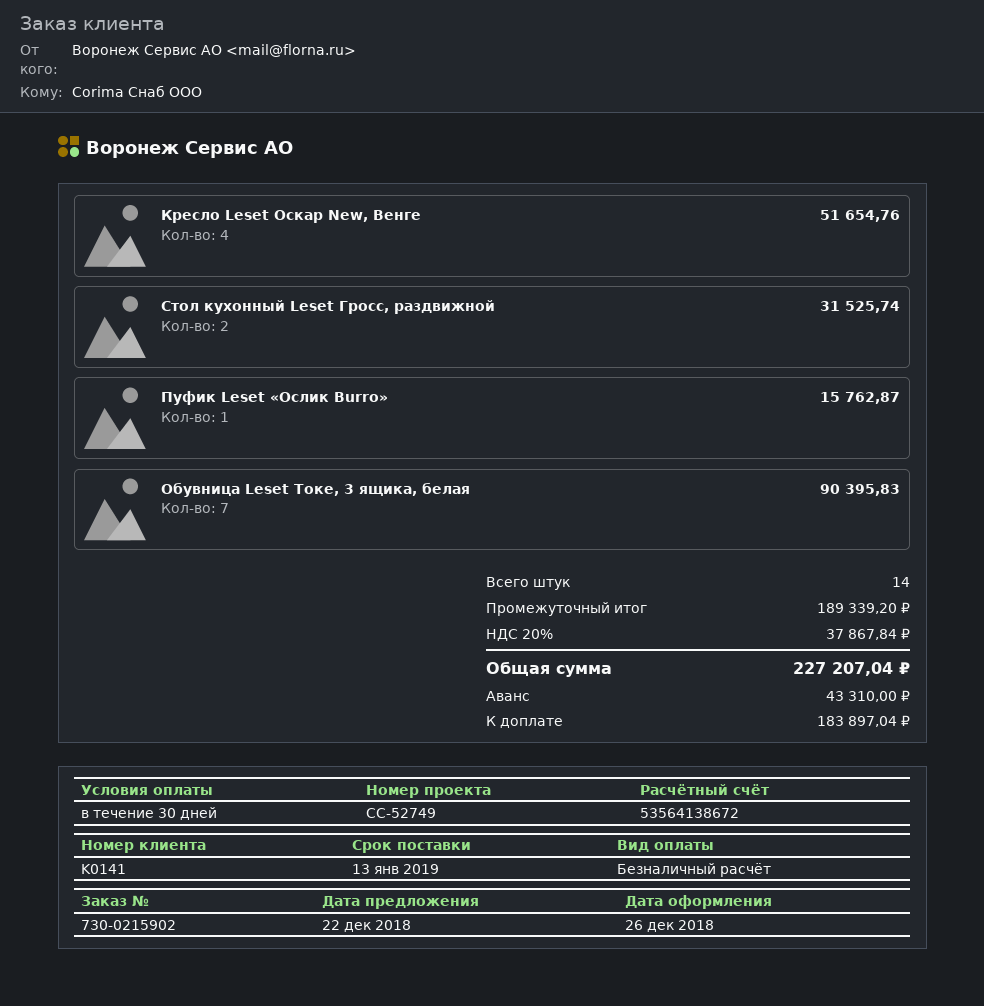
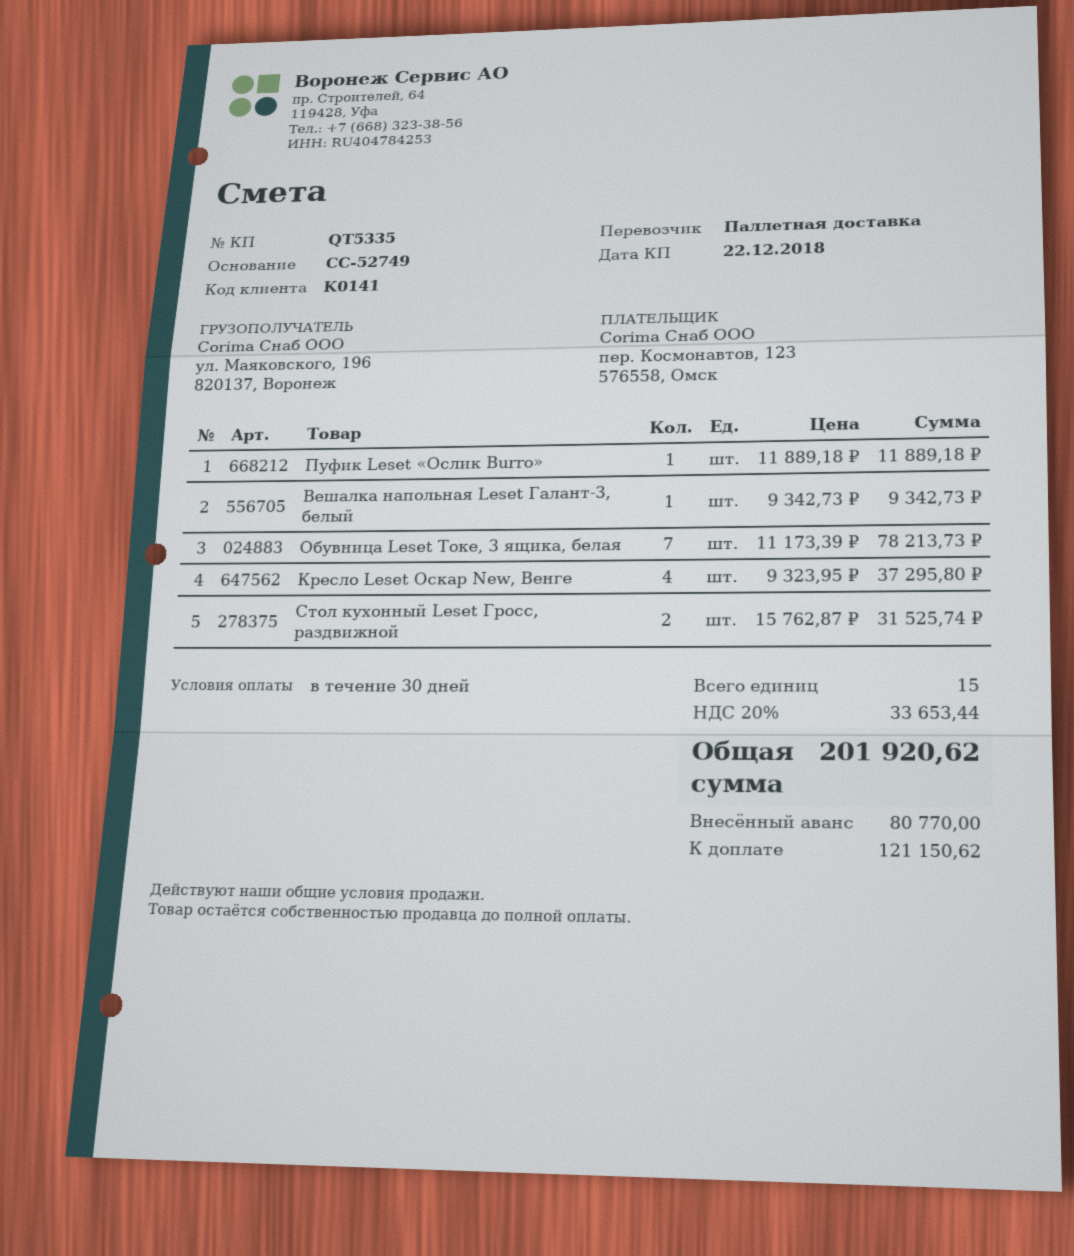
Кресло Leset Оскар New, Венге: 4 for 51654.76 -> 4 for 37295.80
Пуфик Leset «Ослик Burro»: 1 for 15762.87 -> 1 for 11889.18
Обувница Leset Токе, 3 ящика, белая: 7 for 90395.83 -> 7 for 78213.73
Вешалка напольная Leset Галант-3, белый: none -> 1 for 9342.73
total quantity: 14 -> 15
tax: 20% = 37867.84 -> 20% = 33653.44
total: 227207.04 -> 201920.62
deposit: 43310.00 -> 80770.00
balance: 183897.04 -> 121150.62

